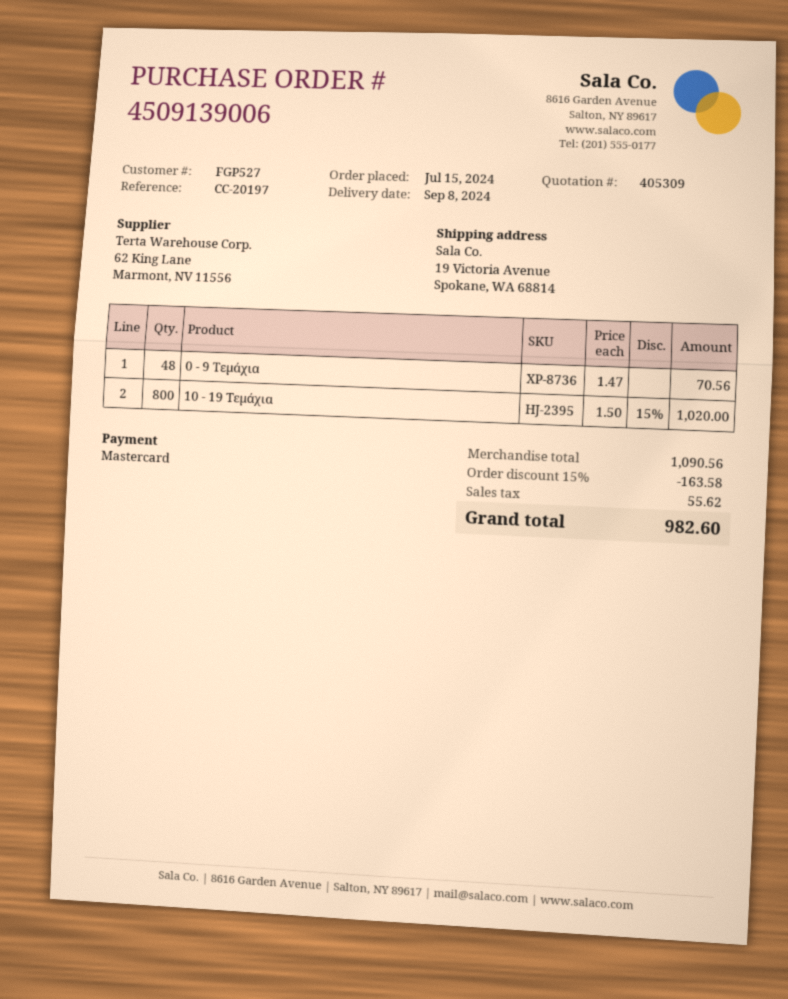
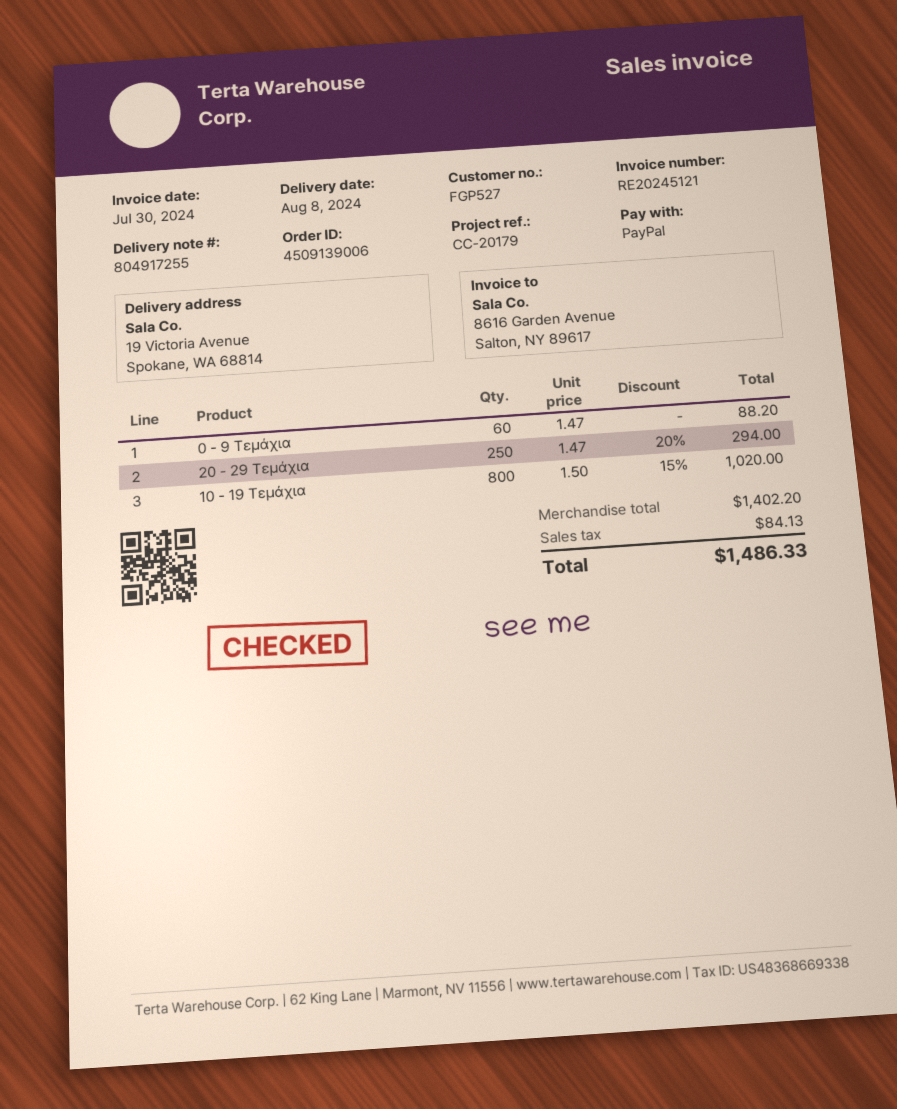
delivery date: 2024-09-08 -> 2024-08-08
reference: CC-20197 -> CC-20179
payment method: Mastercard -> PayPal
0 - 9 Τεμάχια: 48 x 1.47 = 70.56 -> 60 x 1.47 = 88.20
20 - 29 Τεμάχια: none -> 250 x 1.47 - 20% = 294.00
subtotal: 1090.56 -> 1402.20
discount: 15% = 163.58 -> none
tax: 55.62 -> 84.13
total: 982.60 -> 1486.33

